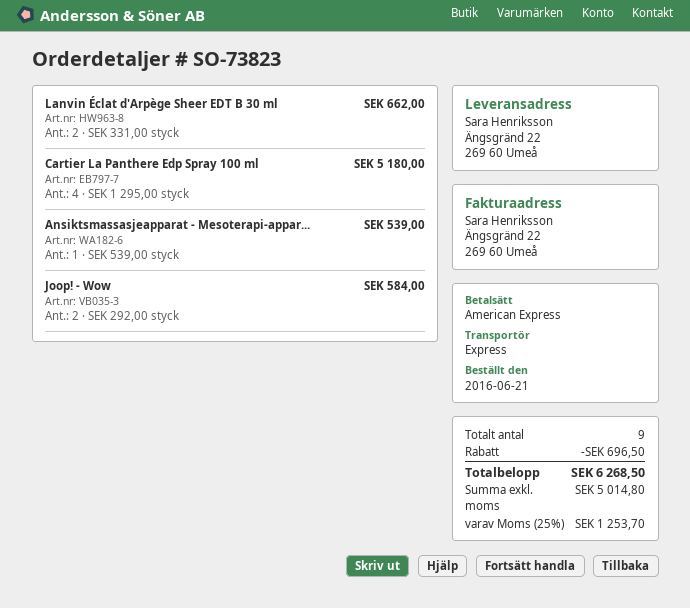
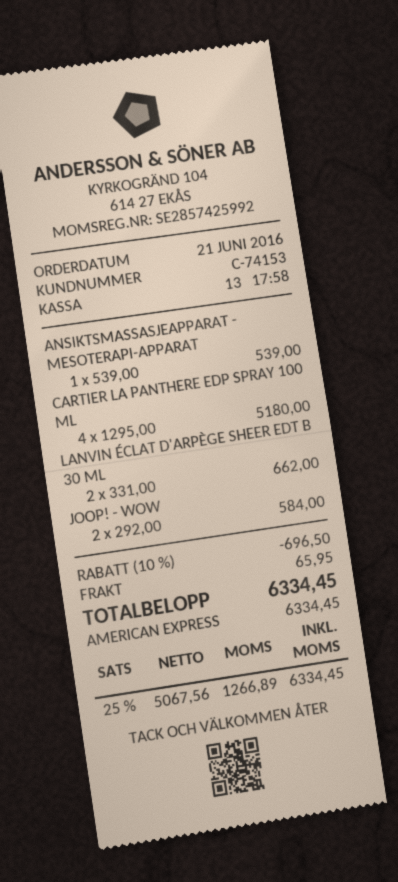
shipping: none -> 65.95
net: 5014.80 -> 5067.56
tax: 25% = 1253.70 -> 25% = 1266.89
total: 6268.50 -> 6334.45

